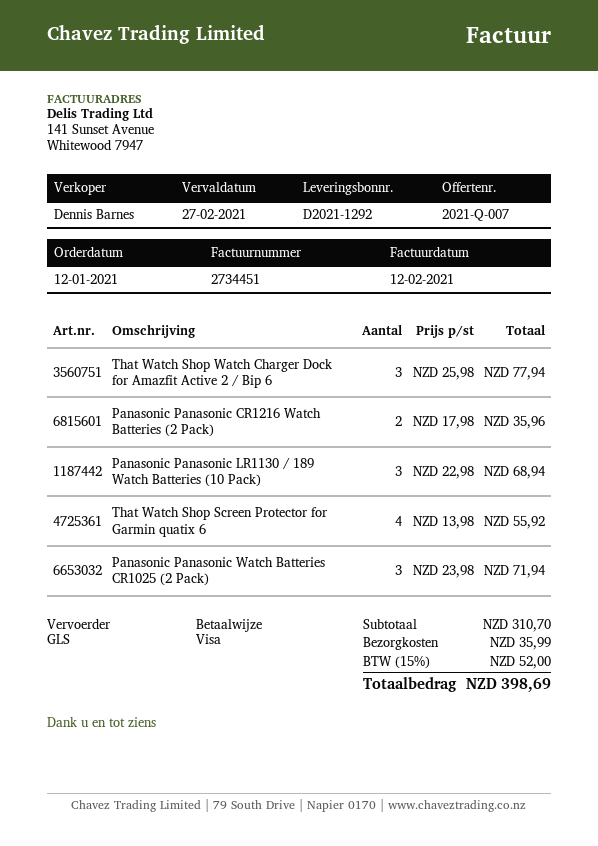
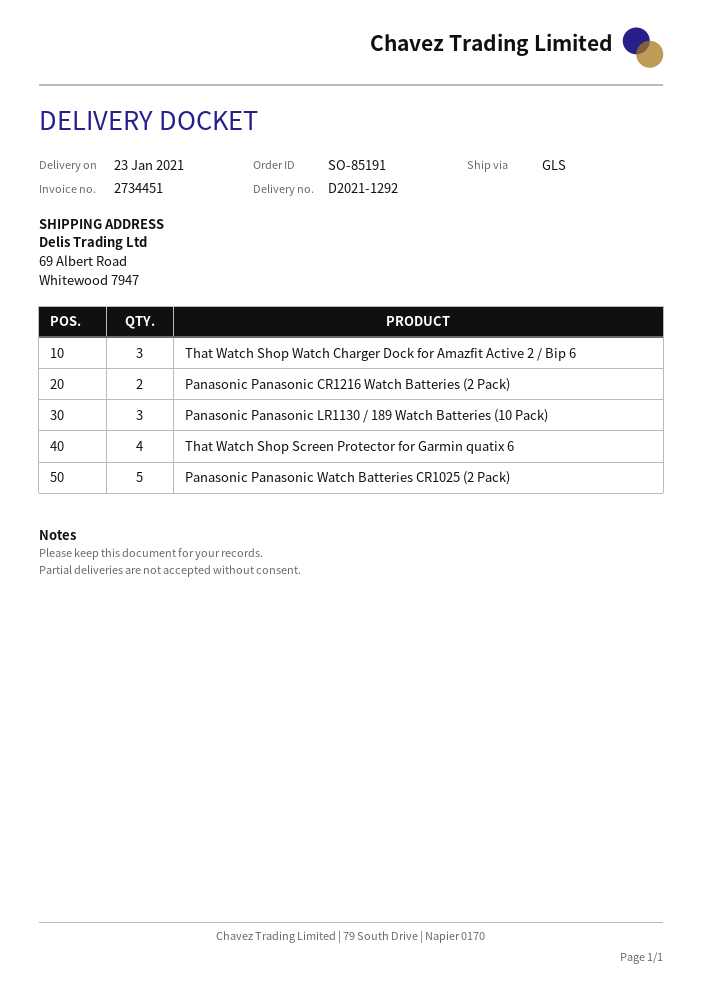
Panasonic Panasonic Watch Batteries CR1025 (2 Pack): 3 -> 5

